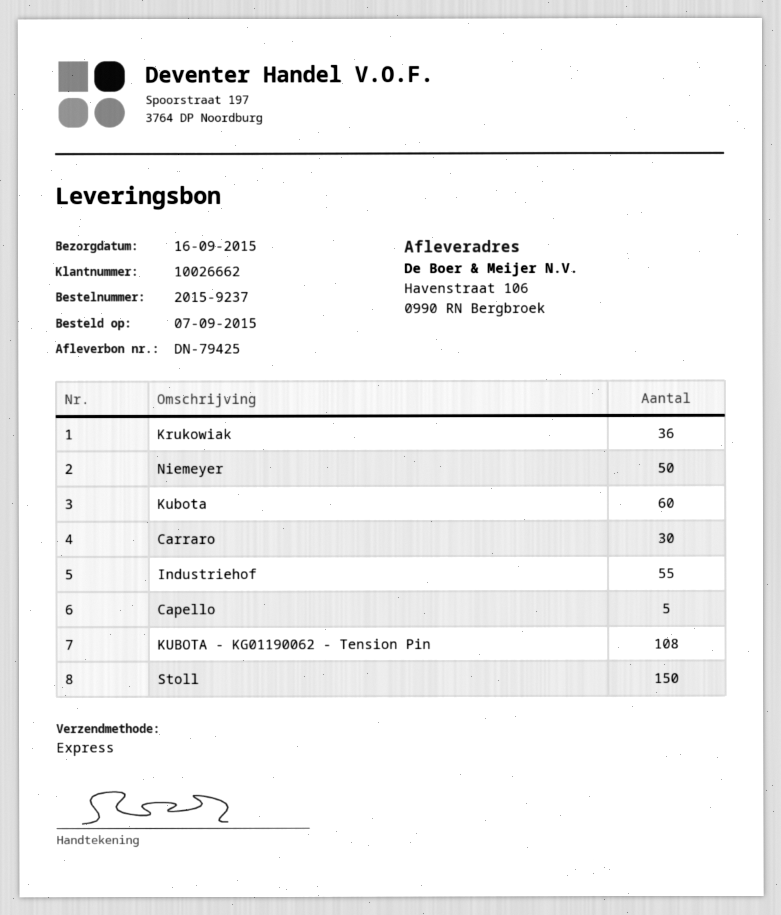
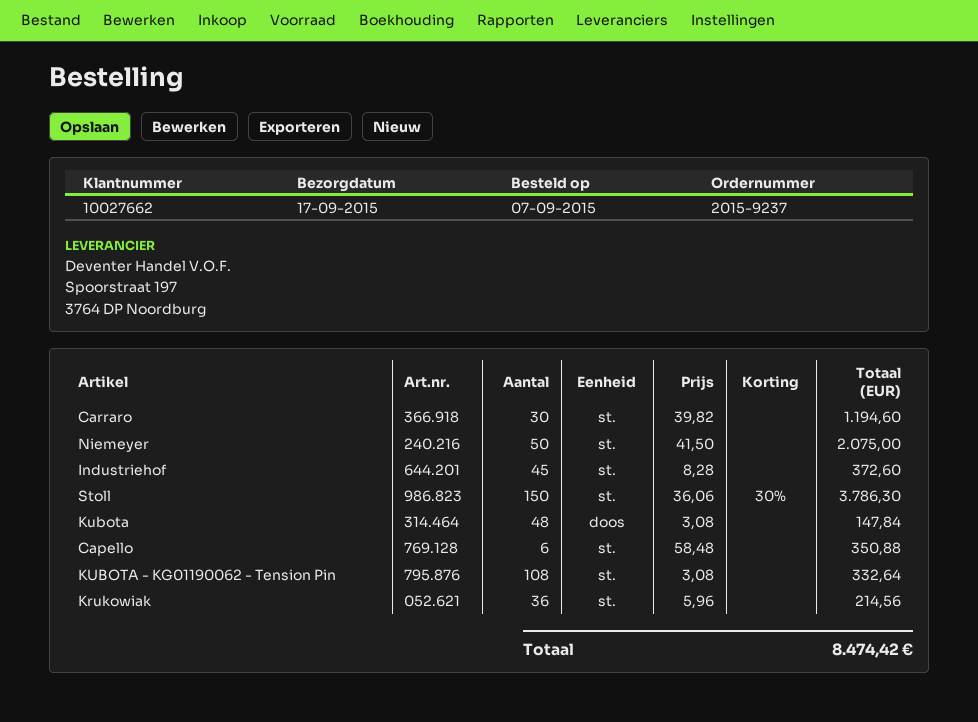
delivery date: 2015-09-16 -> 2015-09-17
customer number: 10026662 -> 10027662
Kubota: 60 -> 48
Industriehof: 55 -> 45
Capello: 5 -> 6

